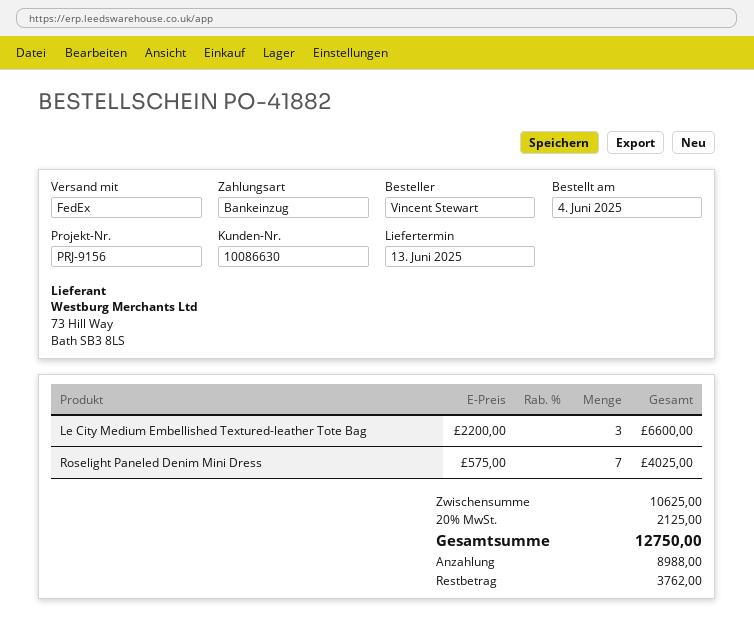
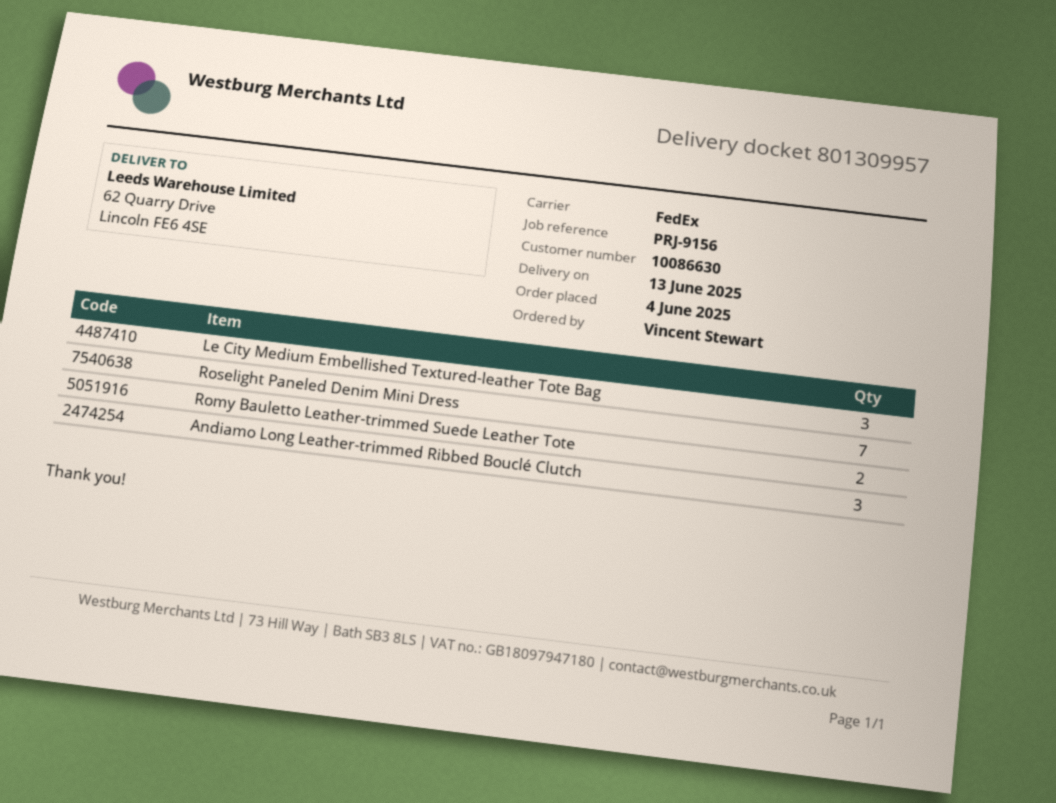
Romy Bauletto Leather-trimmed Suede Leather Tote: none -> 2
Andiamo Long Leather-trimmed Ribbed Bouclé Clutch: none -> 3

